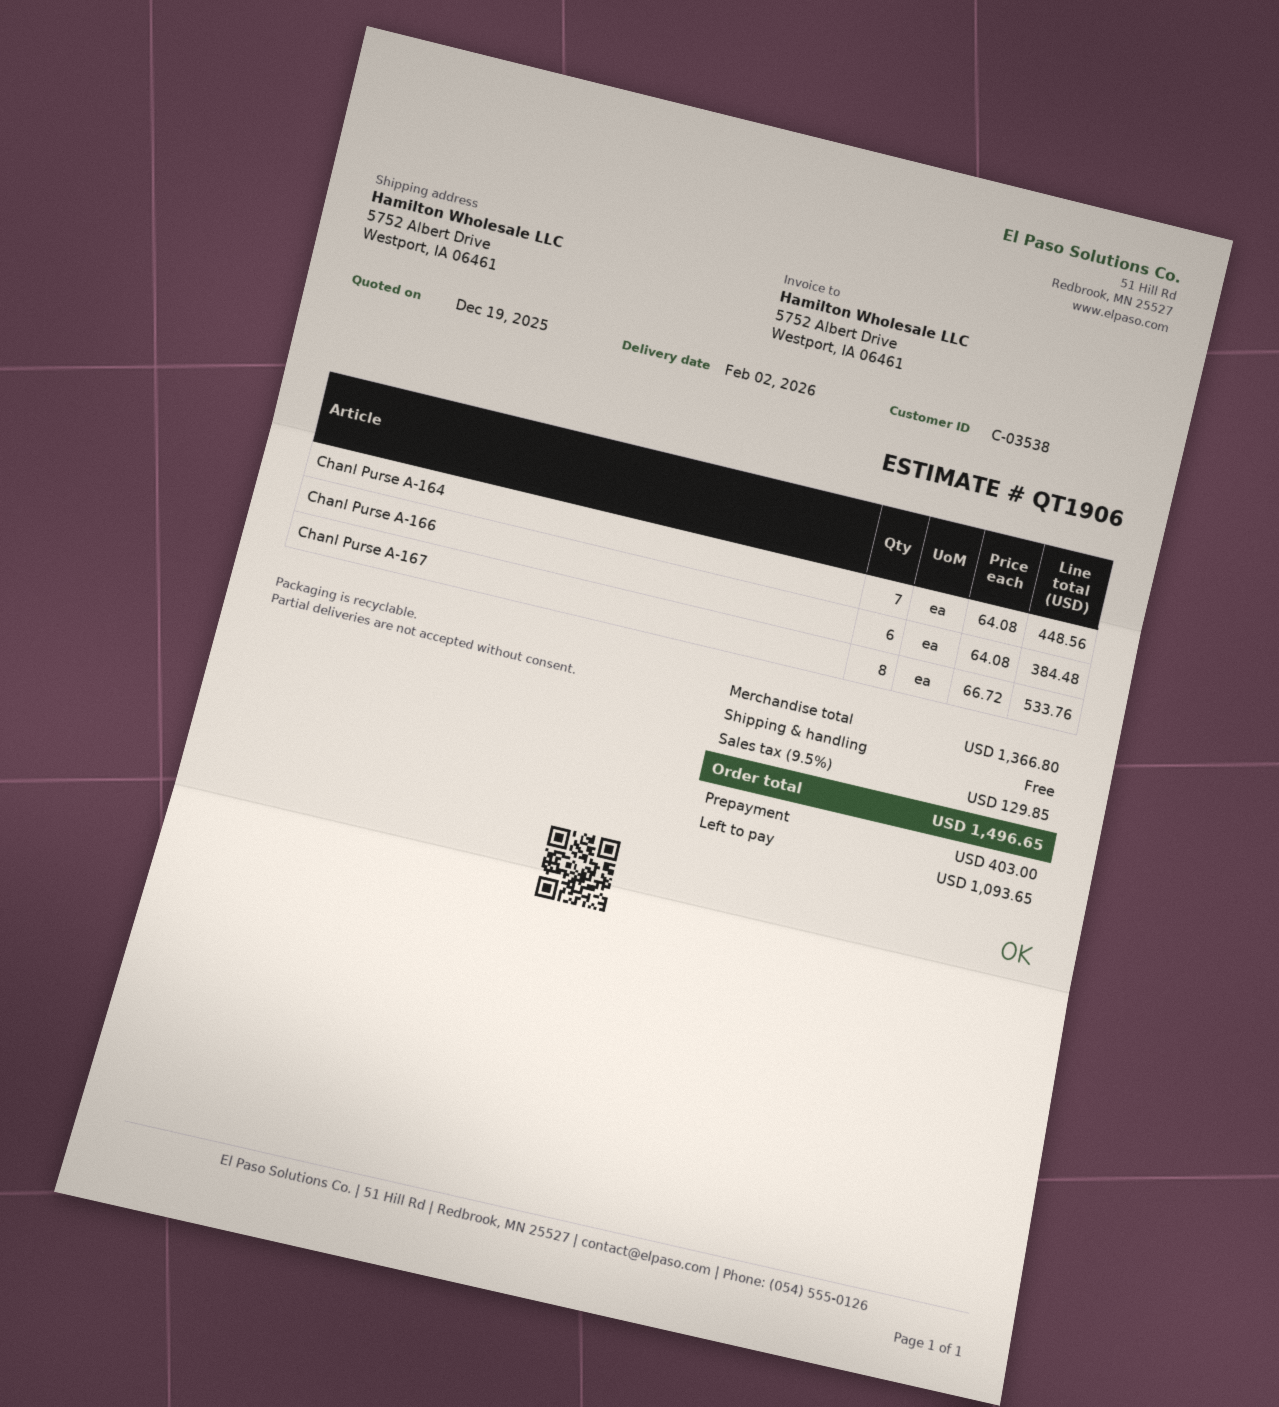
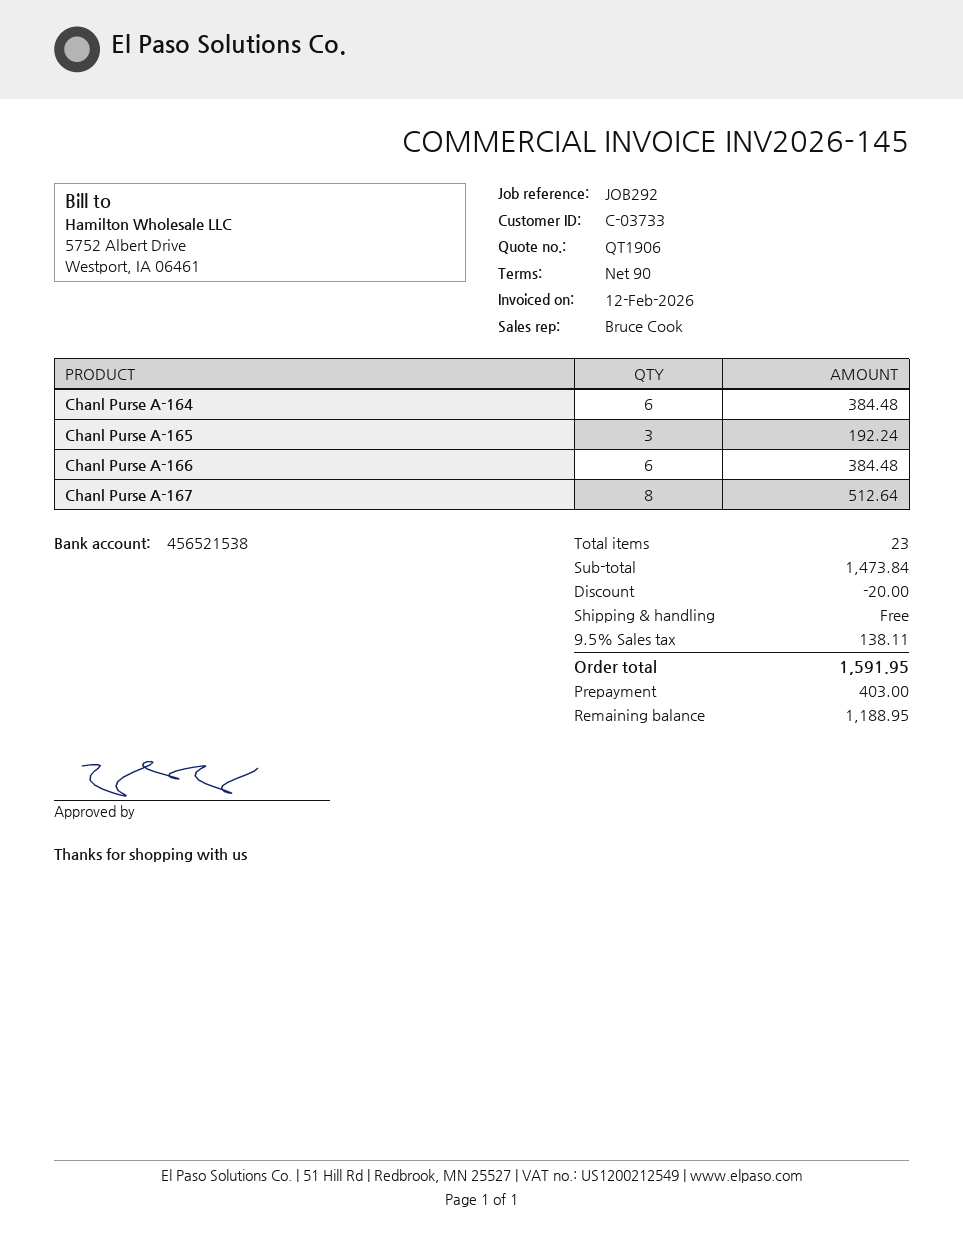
customer number: C-03538 -> C-03733
Chanl Purse A-164: 7 for 448.56 -> 6 for 384.48
Chanl Purse A-167: 8 for 533.76 -> 8 for 512.64
Chanl Purse A-165: none -> 3 for 192.24
subtotal: 1366.80 -> 1473.84
discount: none -> 20.00
tax: 9.5% = 129.85 -> 9.5% = 138.11
total: 1496.65 -> 1591.95
balance: 1093.65 -> 1188.95

